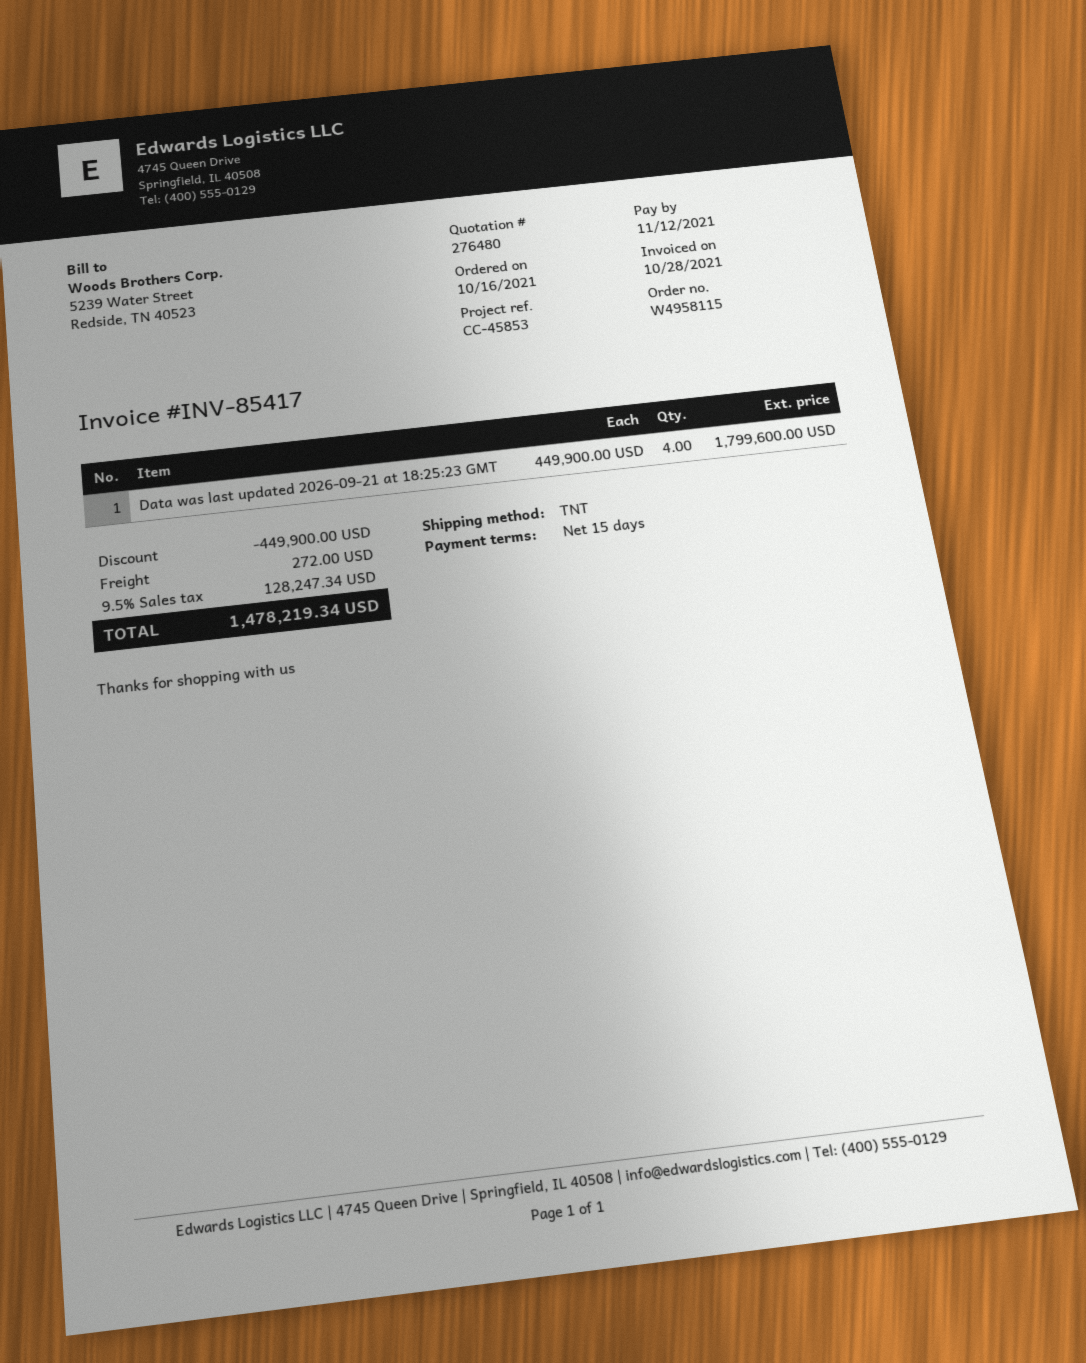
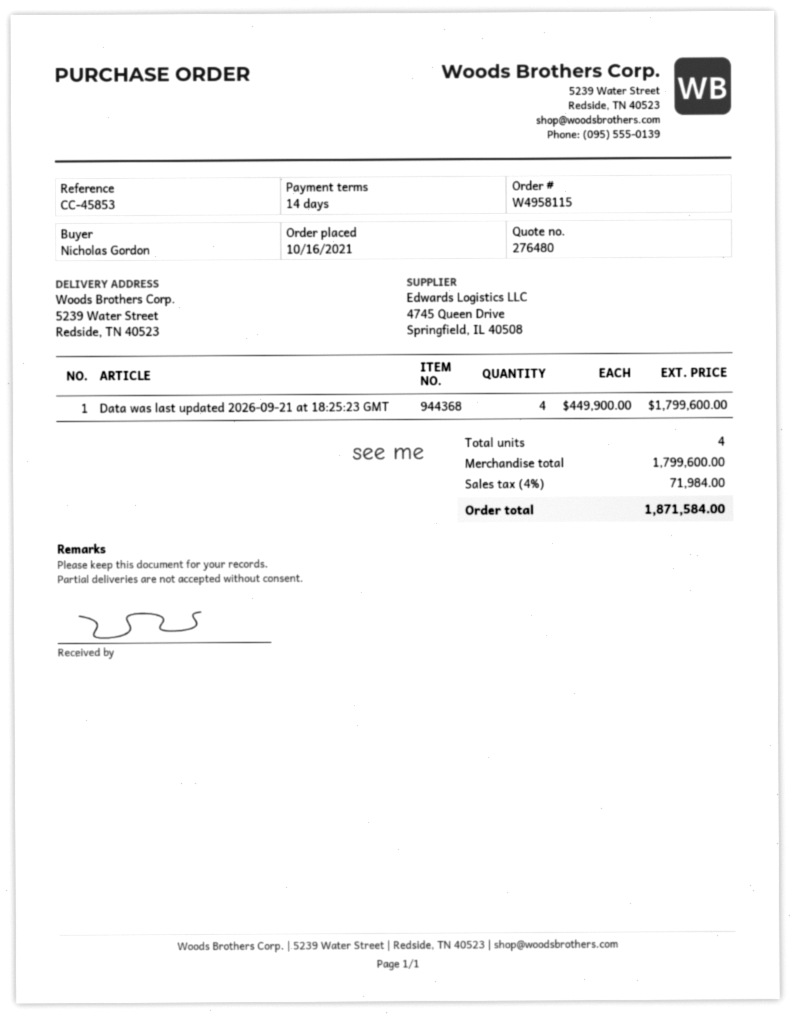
payment terms: 15 days -> 14 days
discount: 449900.00 -> none
shipping: 272.00 -> none
tax: 9.5% = 128247.34 -> 4% = 71984.00
total: 1478219.34 -> 1871584.00

